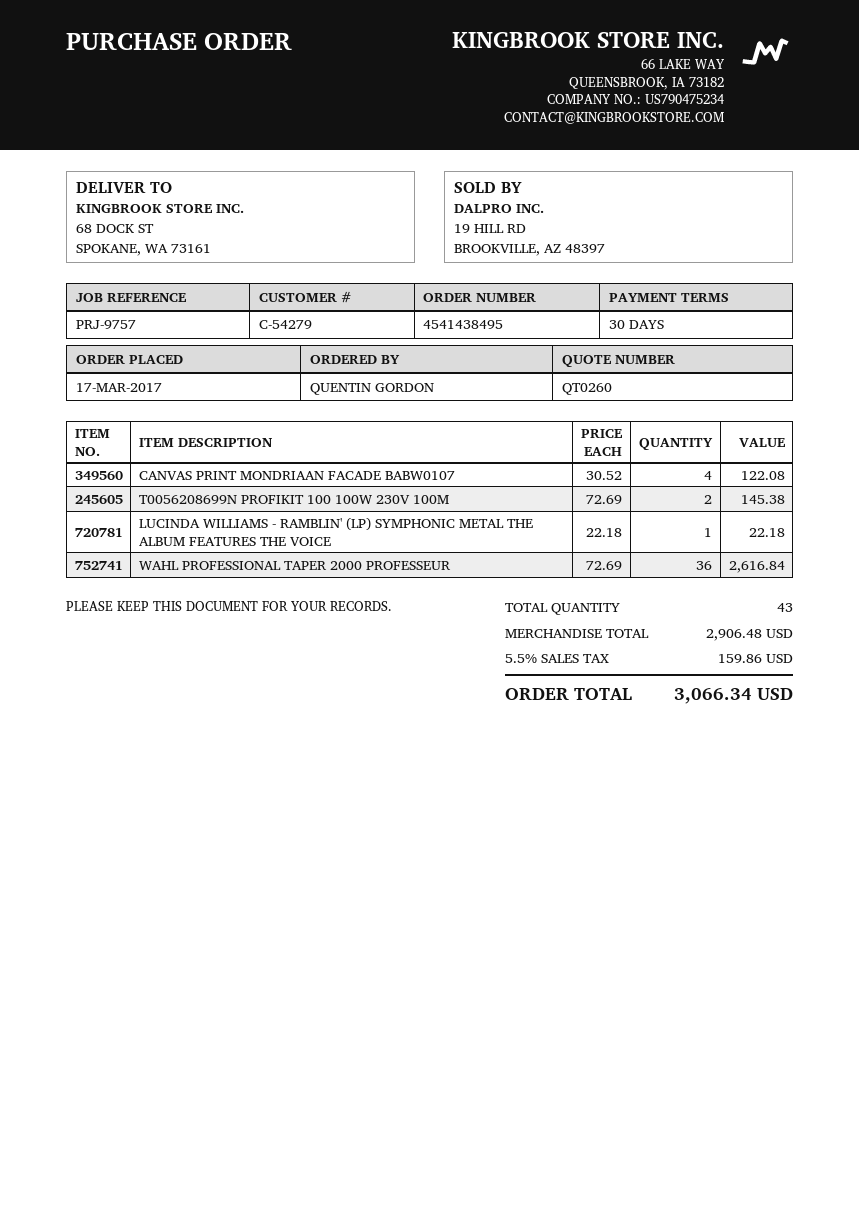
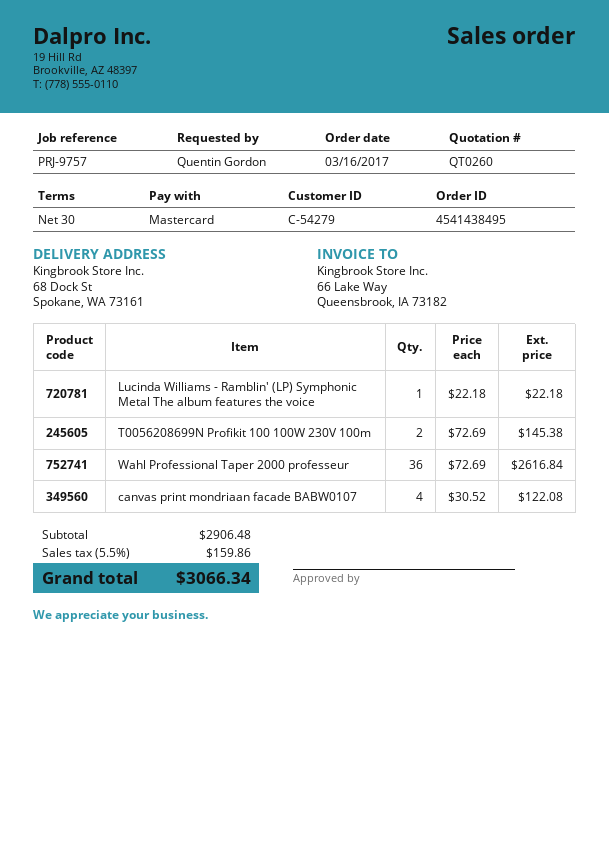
order date: 2017-03-17 -> 2017-03-16

